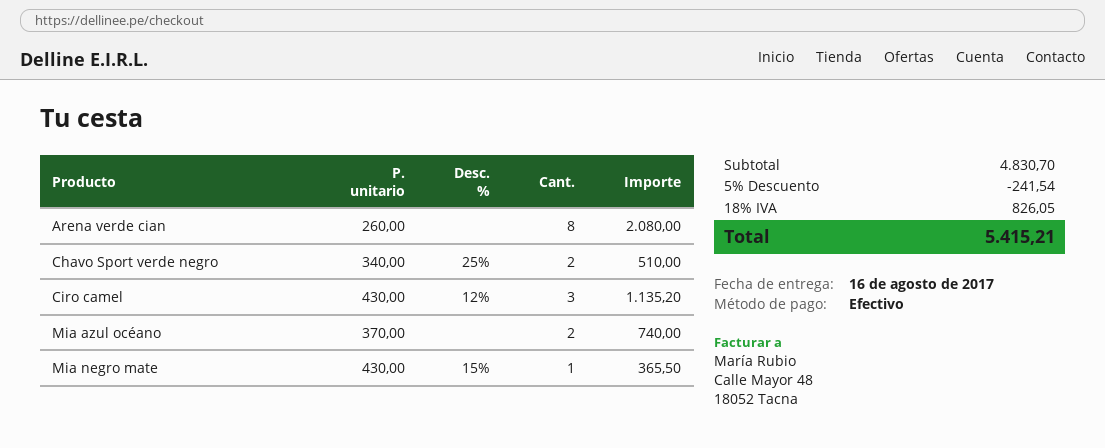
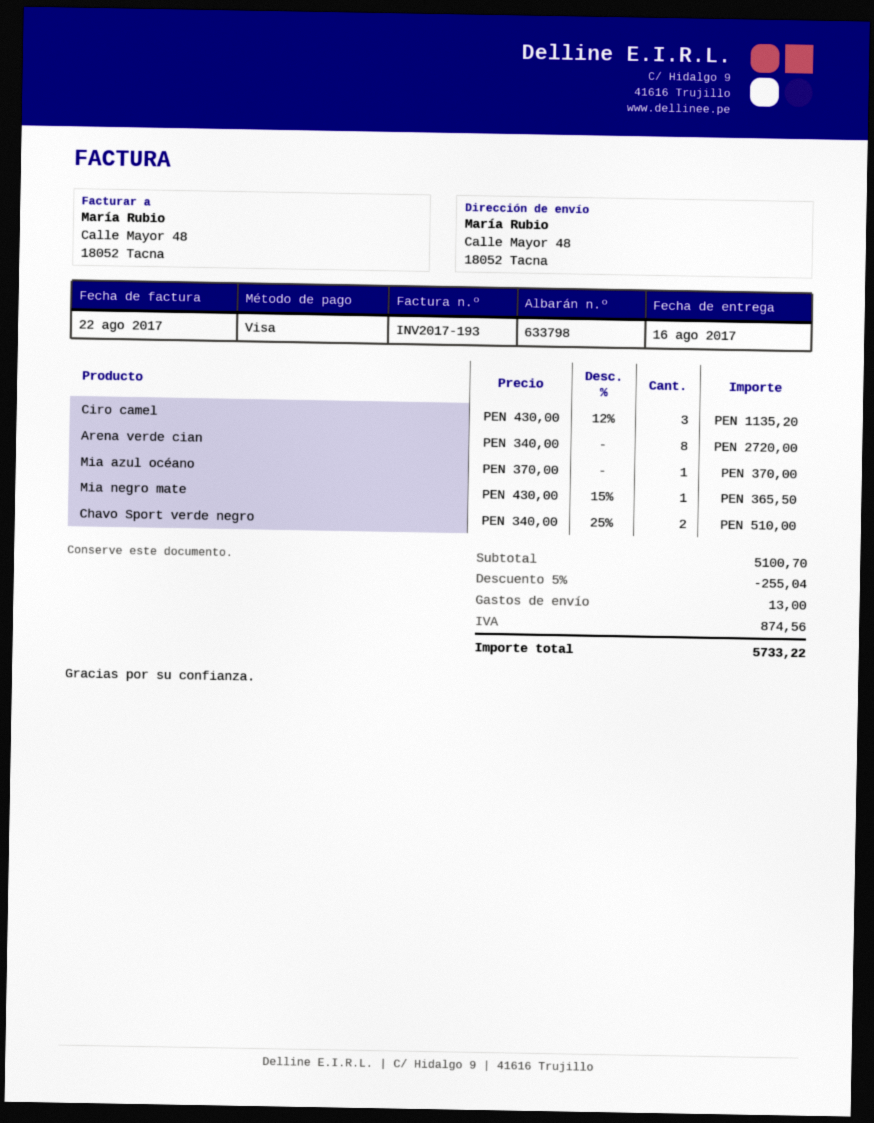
payment method: cash -> Visa
Arena verde cian: 8 x 260.00 = 2080.00 -> 8 x 340.00 = 2720.00
Mia azul océano: 2 x 370.00 = 740.00 -> 1 x 370.00 = 370.00
subtotal: 4830.70 -> 5100.70
discount: 5% = 241.54 -> 5% = 255.04
shipping: none -> 13.00
tax: 826.05 -> 874.56
total: 5415.21 -> 5733.22

